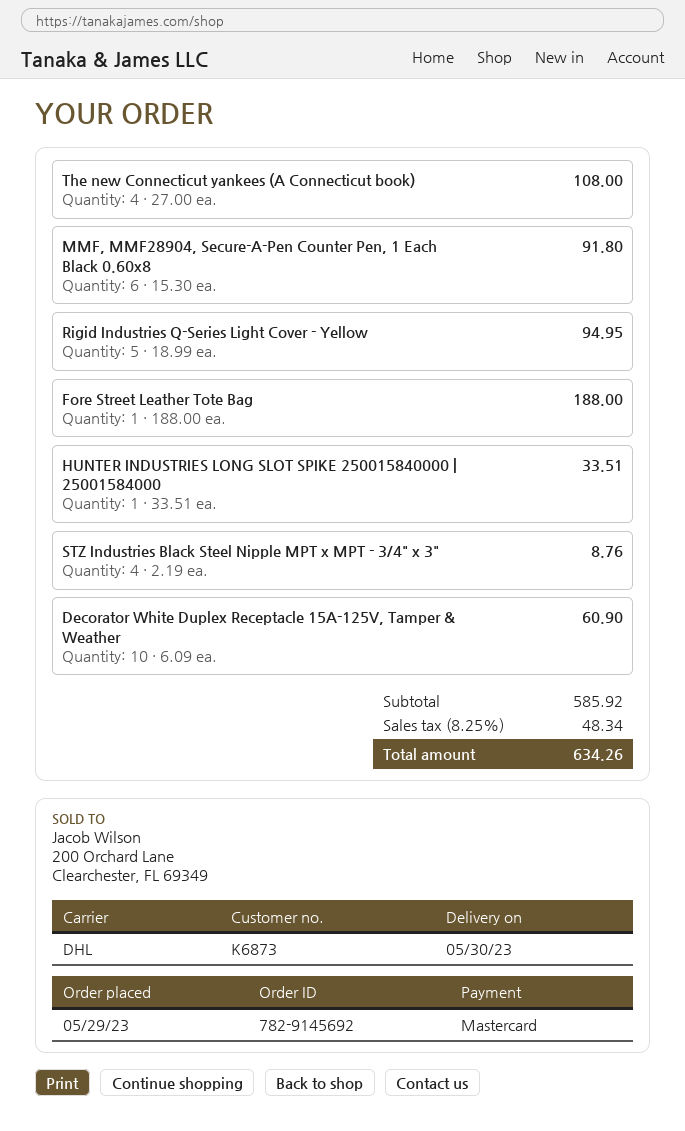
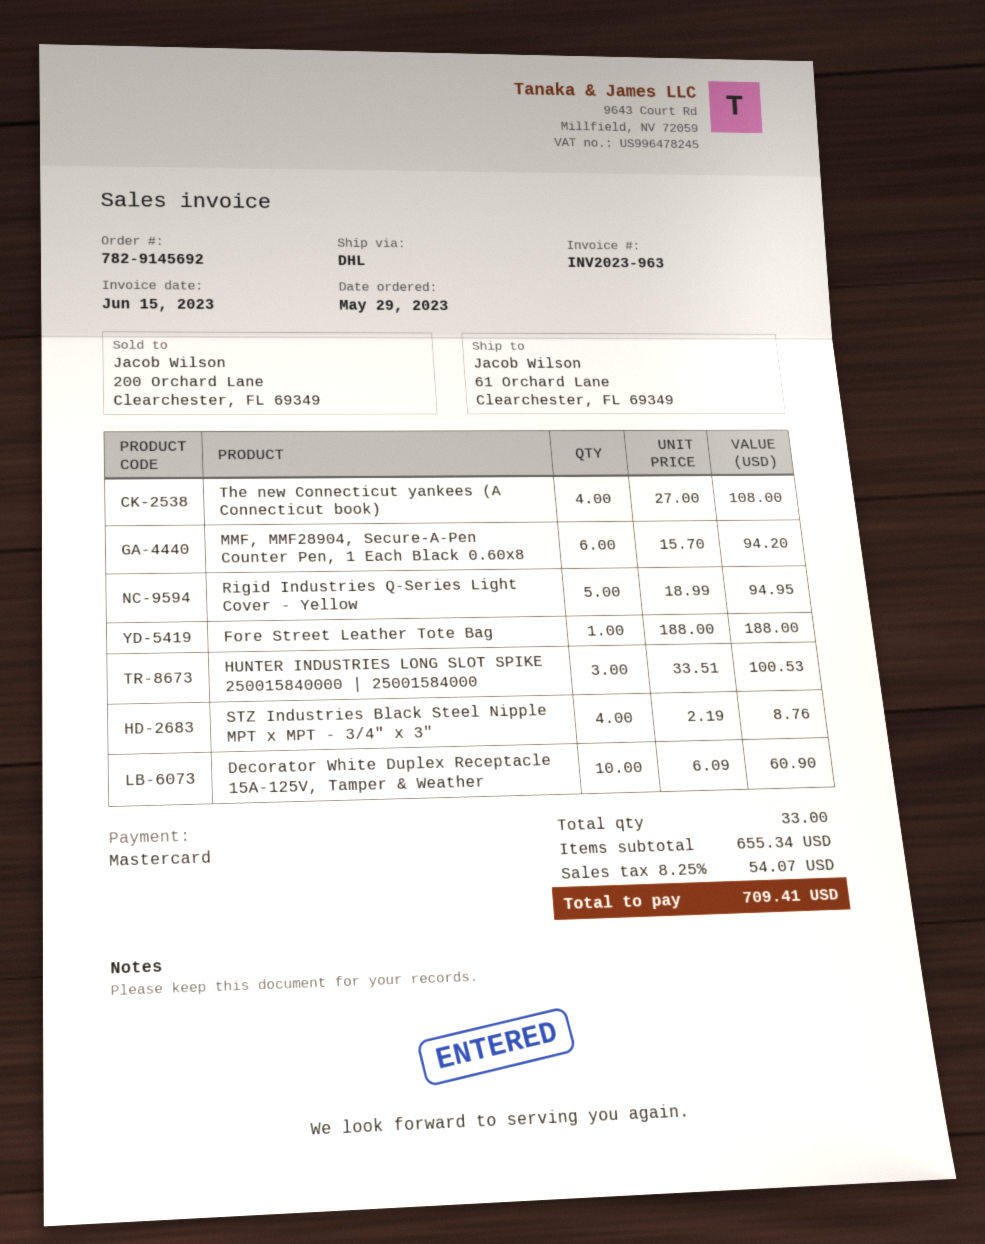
MMF, MMF28904, Secure-A-Pen Counter Pen, 1 Each Black 0.60x8: 6 x 15.30 = 91.80 -> 6 x 15.70 = 94.20
HUNTER INDUSTRIES LONG SLOT SPIKE 250015840000 | 25001584000: 1 x 33.51 = 33.51 -> 3 x 33.51 = 100.53
subtotal: 585.92 -> 655.34
tax: 8.25% = 48.34 -> 8.25% = 54.07
total: 634.26 -> 709.41

